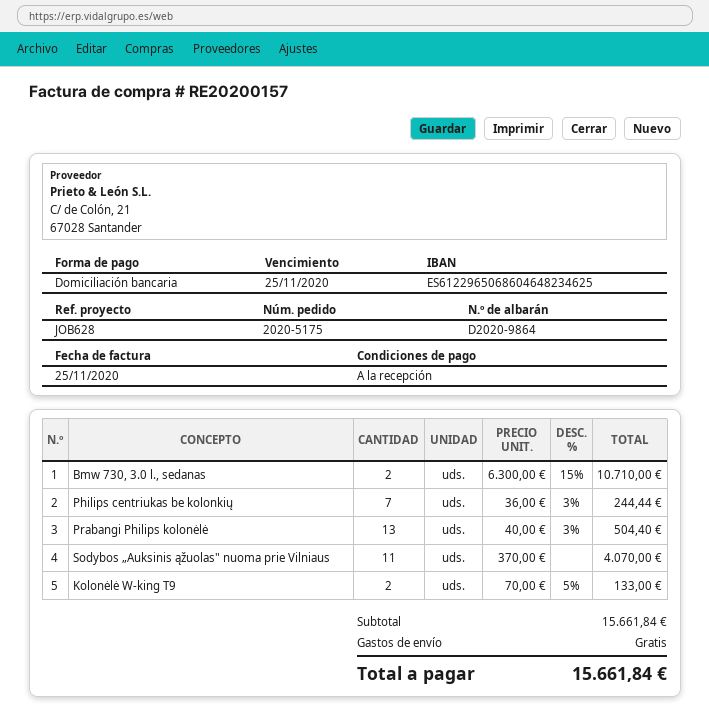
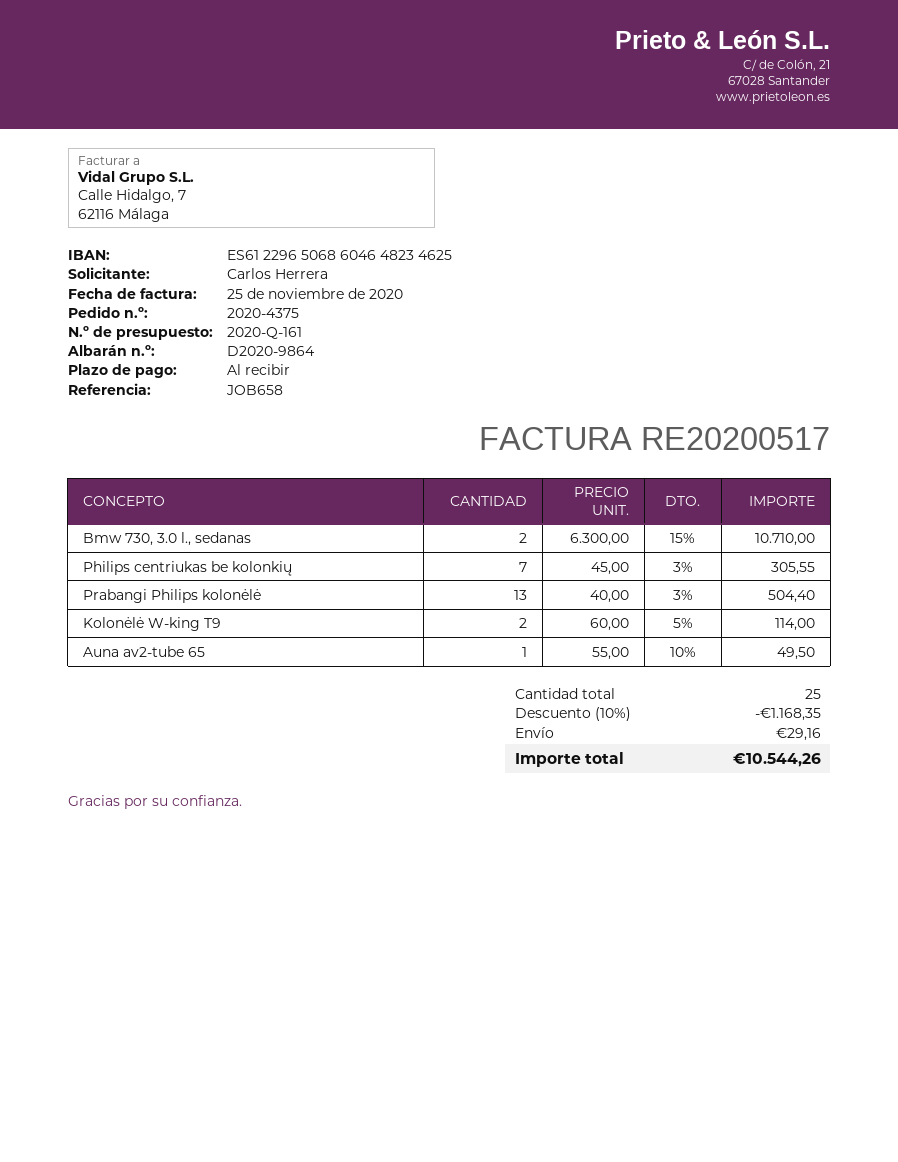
order number: 2020-5175 -> 2020-4375
invoice number: RE20200157 -> RE20200517
reference: JOB628 -> JOB658
Philips centriukas be kolonkių: 7 x 36.00 - 3% = 244.44 -> 7 x 45.00 - 3% = 305.55
Sodybos „Auksinis ąžuolas" nuoma prie Vilniaus: 11 x 370.00 = 4070.00 -> none
Kolonėlė W-king T9: 2 x 70.00 - 5% = 133.00 -> 2 x 60.00 - 5% = 114.00
Auna av2-tube 65: none -> 1 x 55.00 - 10% = 49.50
discount: none -> 10% = 1168.35
shipping: 0.00 -> 29.16
total: 15661.84 -> 10544.26

